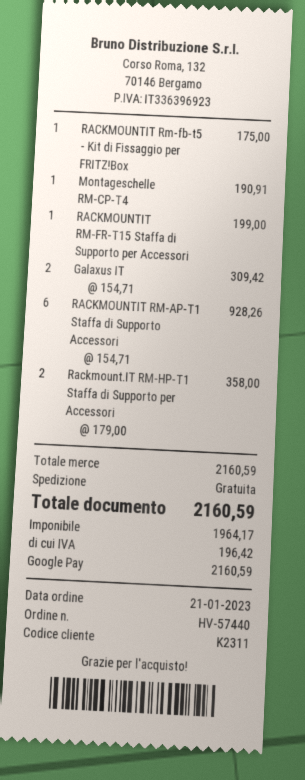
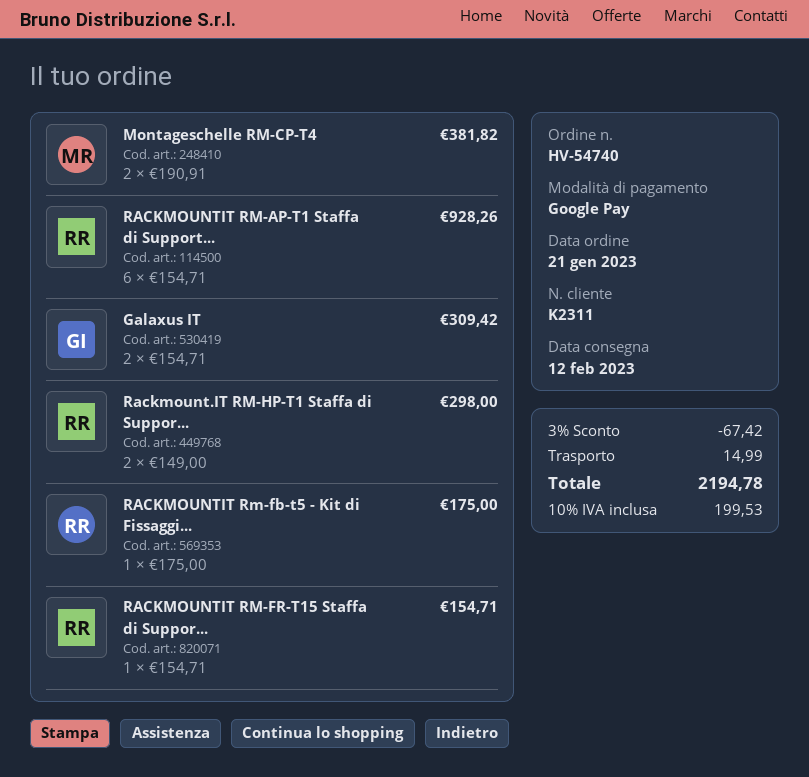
order number: HV-57440 -> HV-54740
Montageschelle RM-CP-T4: 1 x 190.91 = 190.91 -> 2 x 190.91 = 381.82
RACKMOUNTIT RM-FR-T15 Staffa di Supporto per Accessori: 1 x 199.00 = 199.00 -> 1 x 154.71 = 154.71
Rackmount.IT RM-HP-T1 Staffa di Supporto per Accessori: 2 x 179.00 = 358.00 -> 2 x 149.00 = 298.00
discount: none -> 3% = 67.42
shipping: 0.00 -> 14.99
tax: 196.42 -> 199.53
total: 2160.59 -> 2194.78

